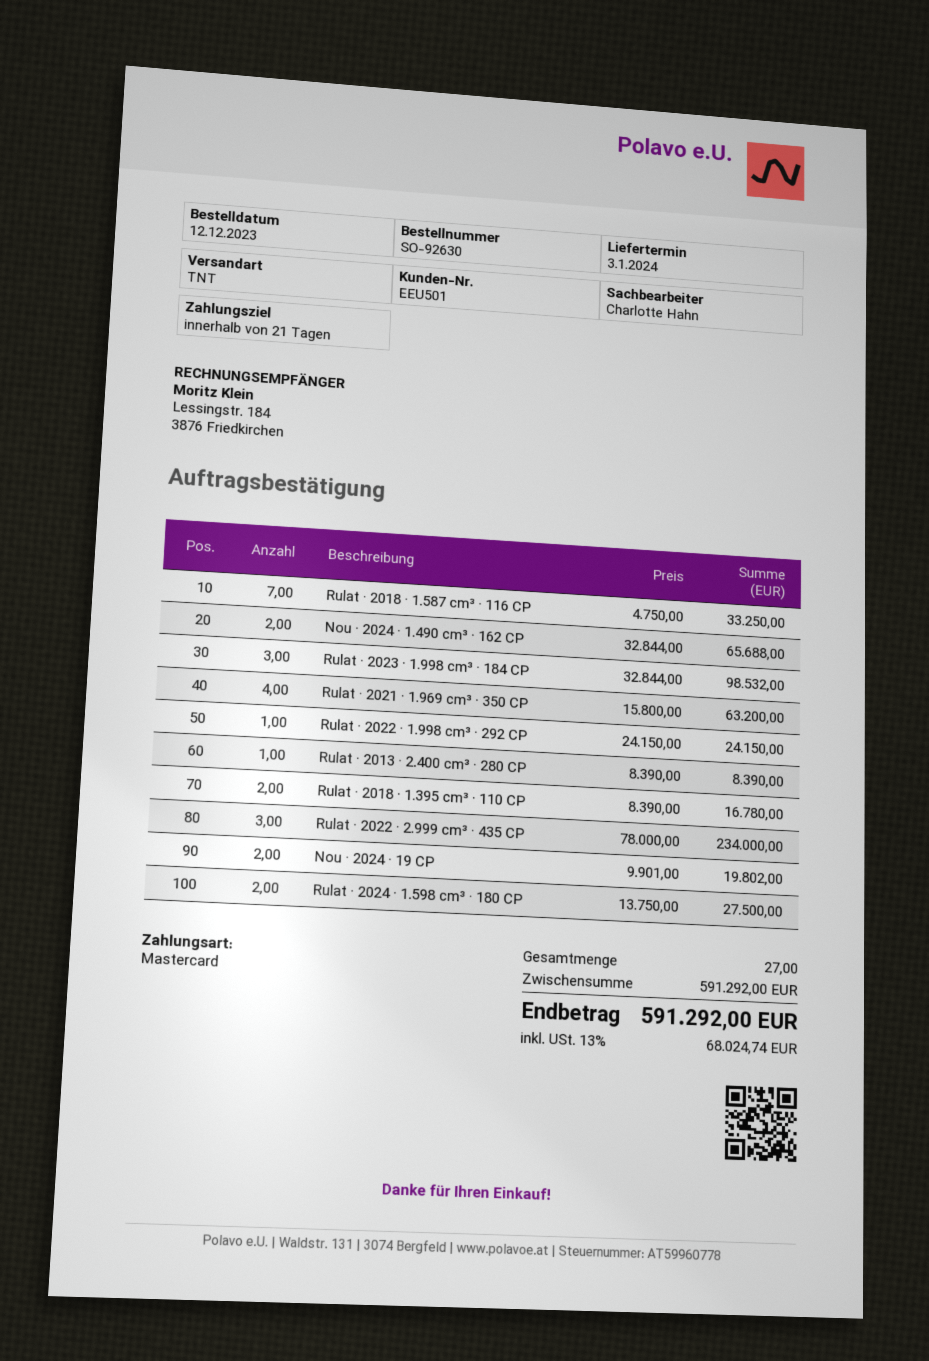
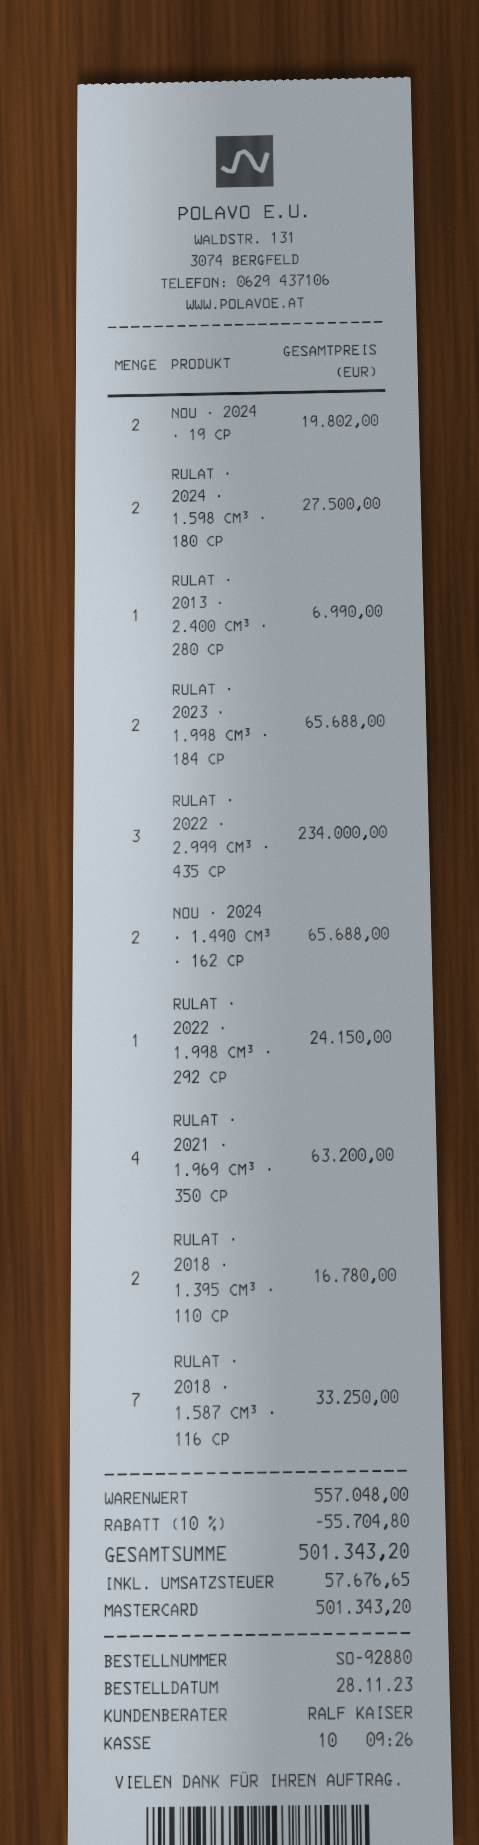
order number: SO-92630 -> SO-92880
order date: 2023-12-12 -> 2023-11-28
sales rep: Charlotte Hahn -> RALF KAISER
Rulat · 2023 · 1.998 cm³ · 184 CP: 3 for 98532.00 -> 2 for 65688.00
Rulat · 2013 · 2.400 cm³ · 280 CP: 1 for 8390.00 -> 1 for 6990.00
subtotal: 591292.00 -> 557048.00
discount: none -> 10% = 55704.80
tax: 68024.74 -> 57676.65
total: 591292.00 -> 501343.20

